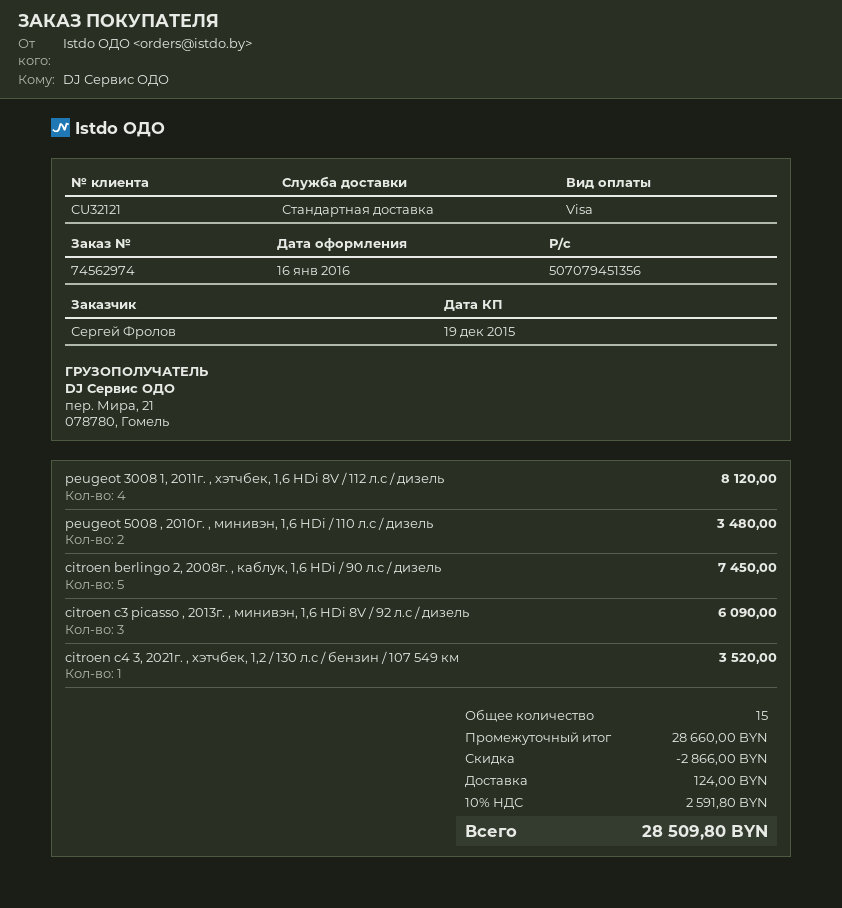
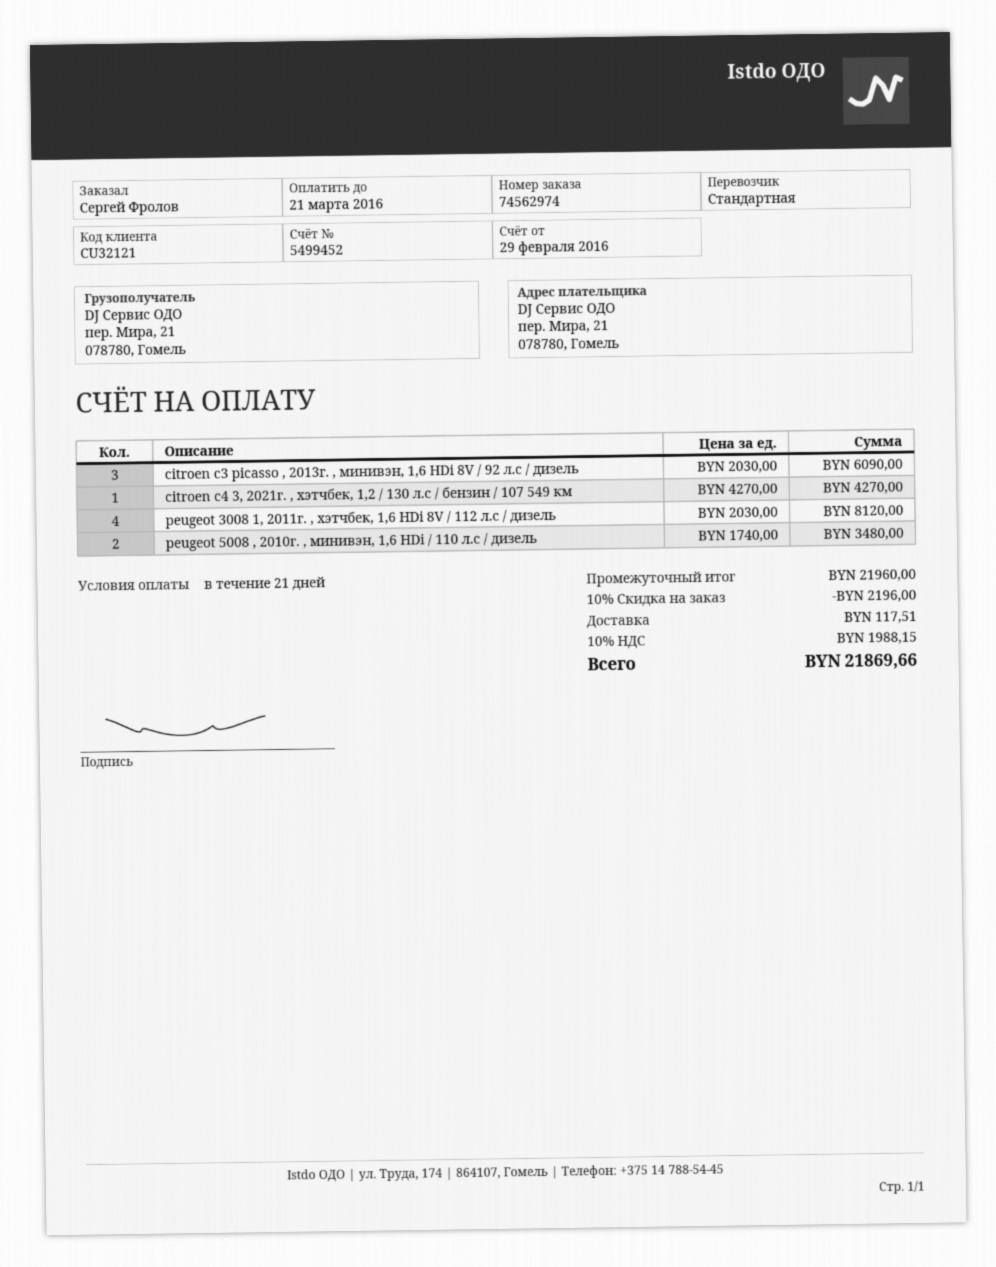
citroen berlingo 2, 2008г. , каблук, 1,6 HDi / 90 л.с / дизель: 5 for 7450.00 -> none
citroen c4 3, 2021г. , хэтчбек, 1,2 / 130 л.с / бензин / 107 549 км: 1 for 3520.00 -> 1 for 4270.00
subtotal: 28660.00 -> 21960.00
discount: 2866.00 -> 2196.00
shipping: 124.00 -> 117.51
tax: 10% = 2591.80 -> 10% = 1988.15
total: 28509.80 -> 21869.66

